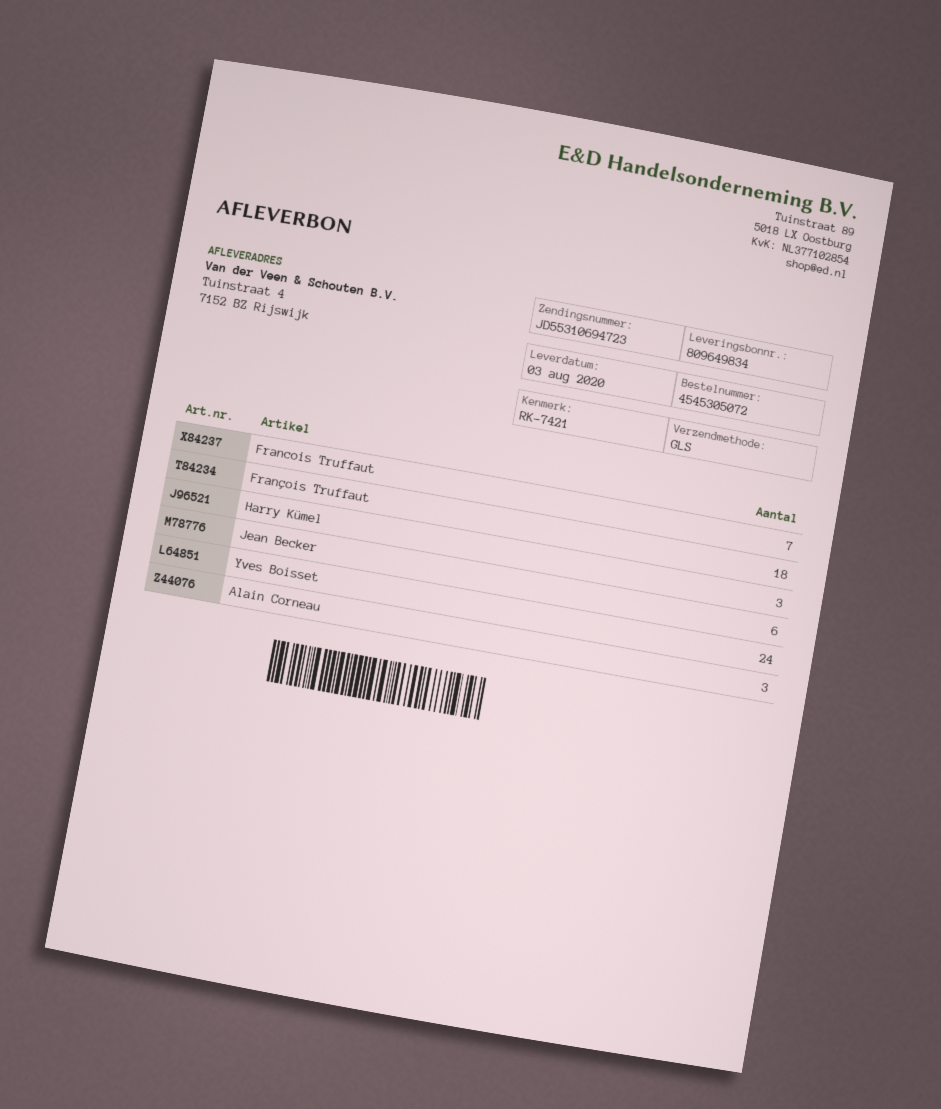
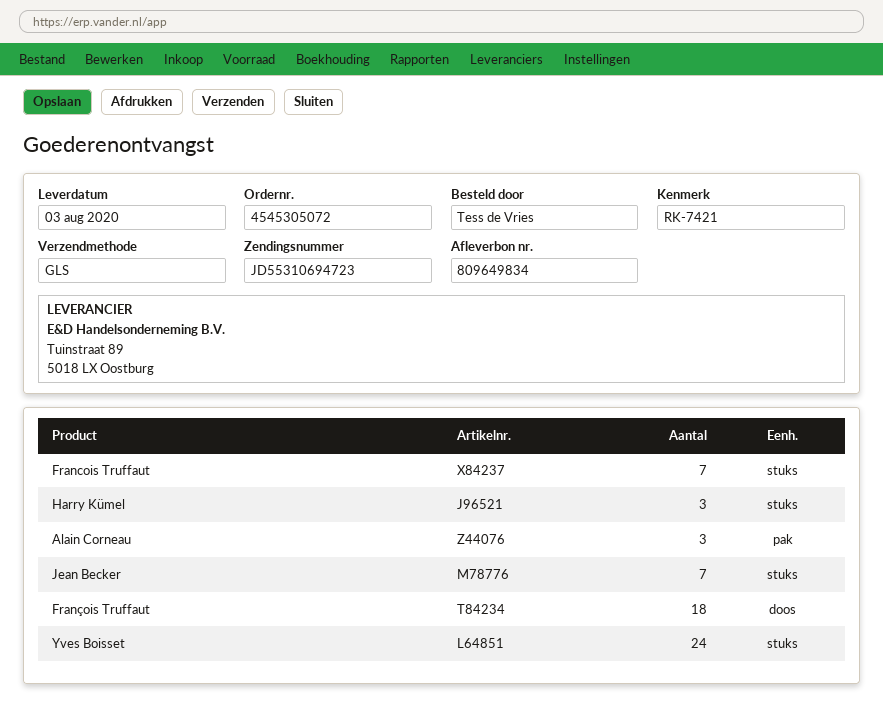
Jean Becker: 6 -> 7

